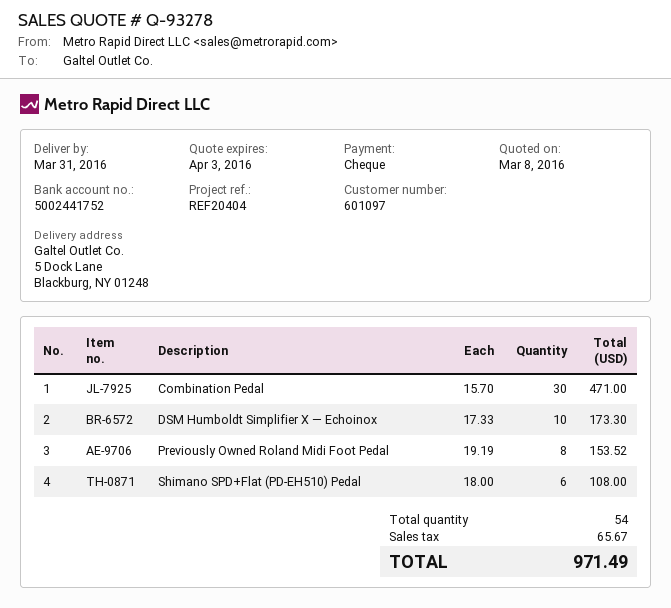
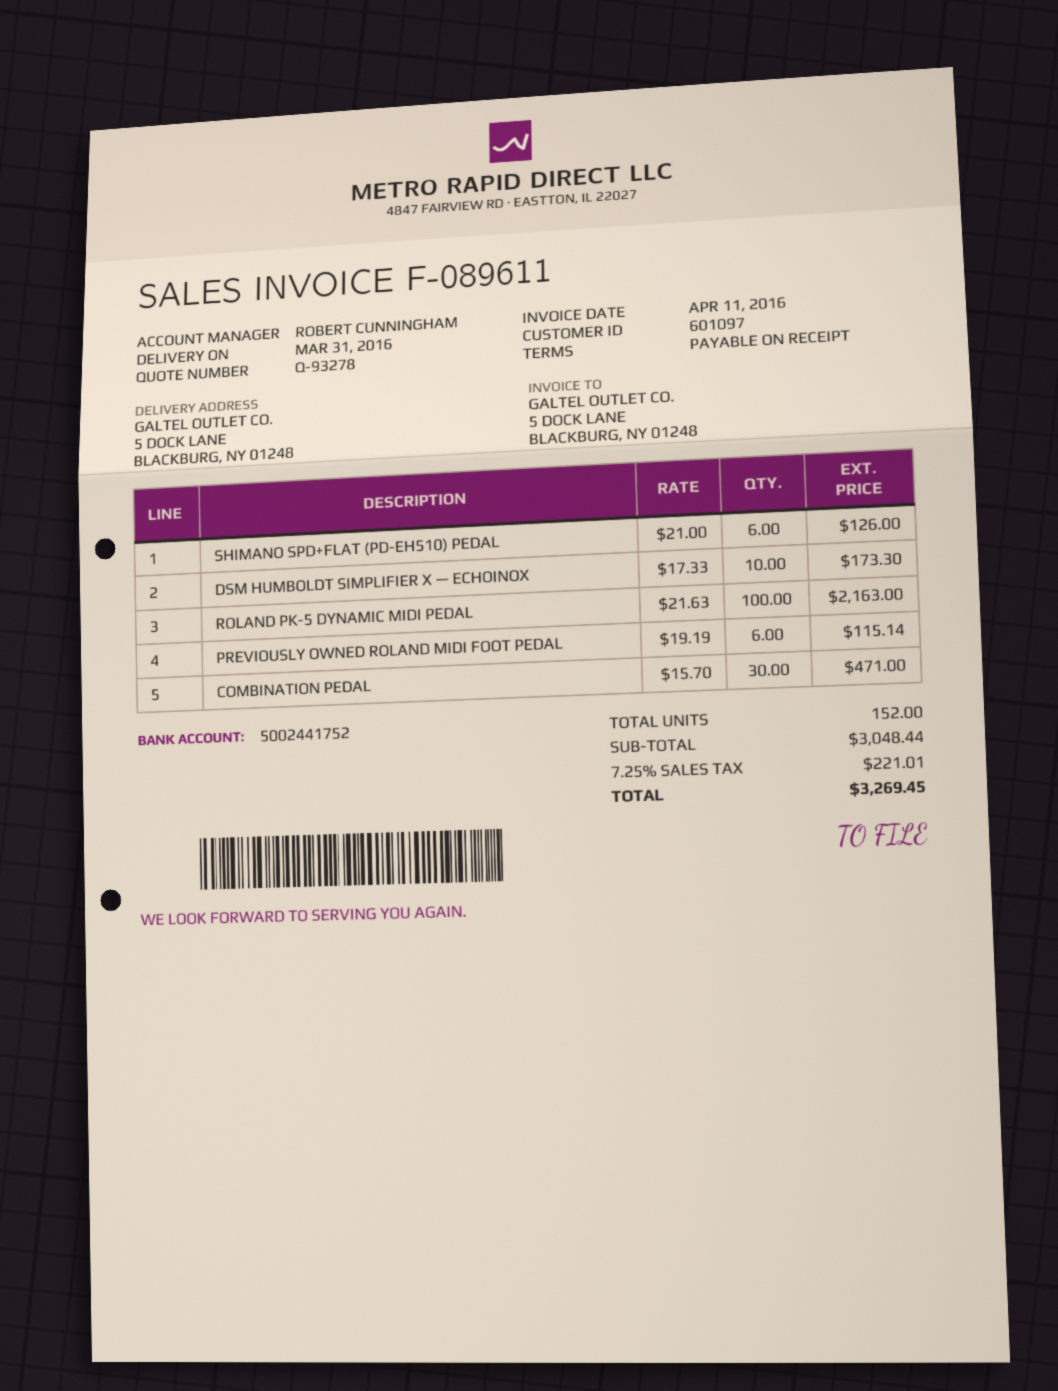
Previously Owned Roland Midi Foot Pedal: 8 x 19.19 = 153.52 -> 6 x 19.19 = 115.14
Shimano SPD+Flat (PD-EH510) Pedal: 6 x 18.00 = 108.00 -> 6 x 21.00 = 126.00
ROLAND PK-5 DYNAMIC MIDI PEDAL: none -> 100 x 21.63 = 2163.00
total quantity: 54 -> 152
tax: 65.67 -> 221.01
total: 971.49 -> 3269.45

